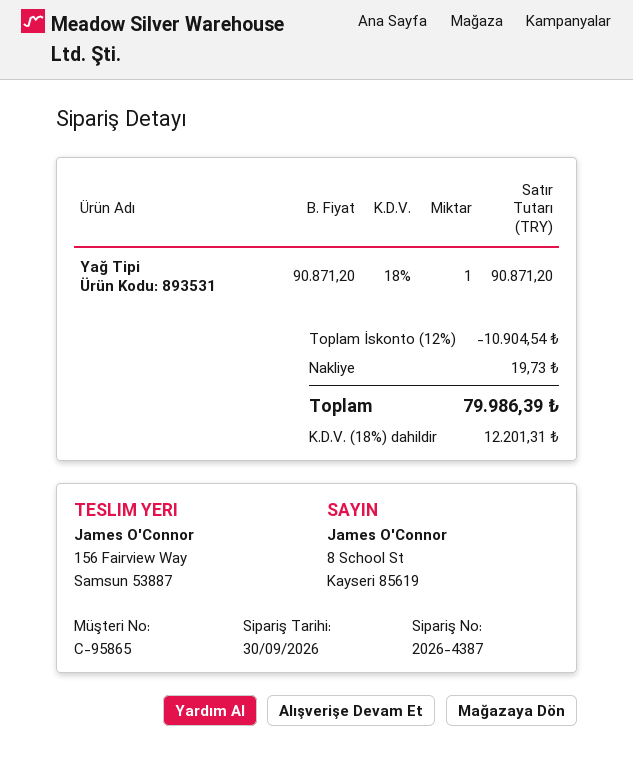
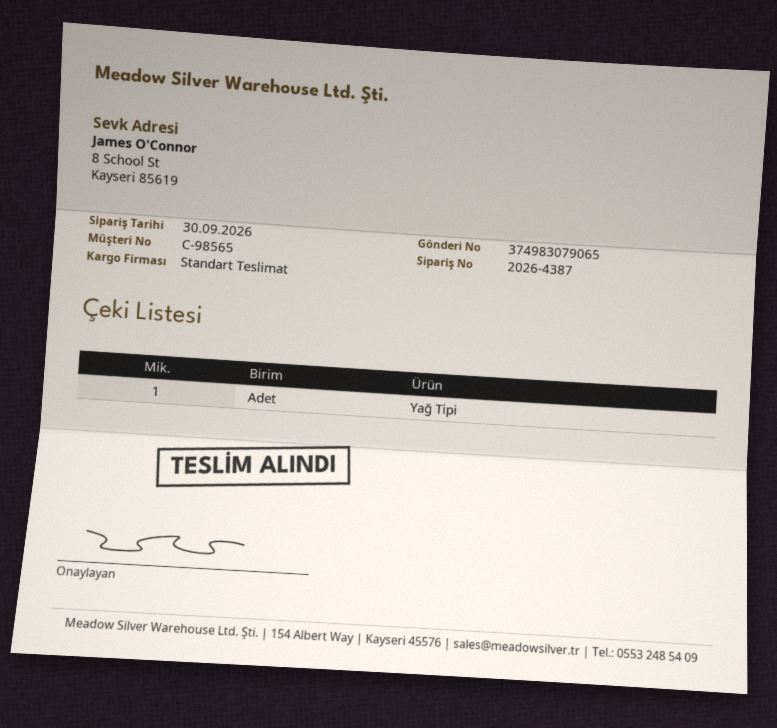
customer number: C-95865 -> C-98565
ship to: 156 Fairview Way, Samsun 53887 -> 8 School St, Kayseri 85619

